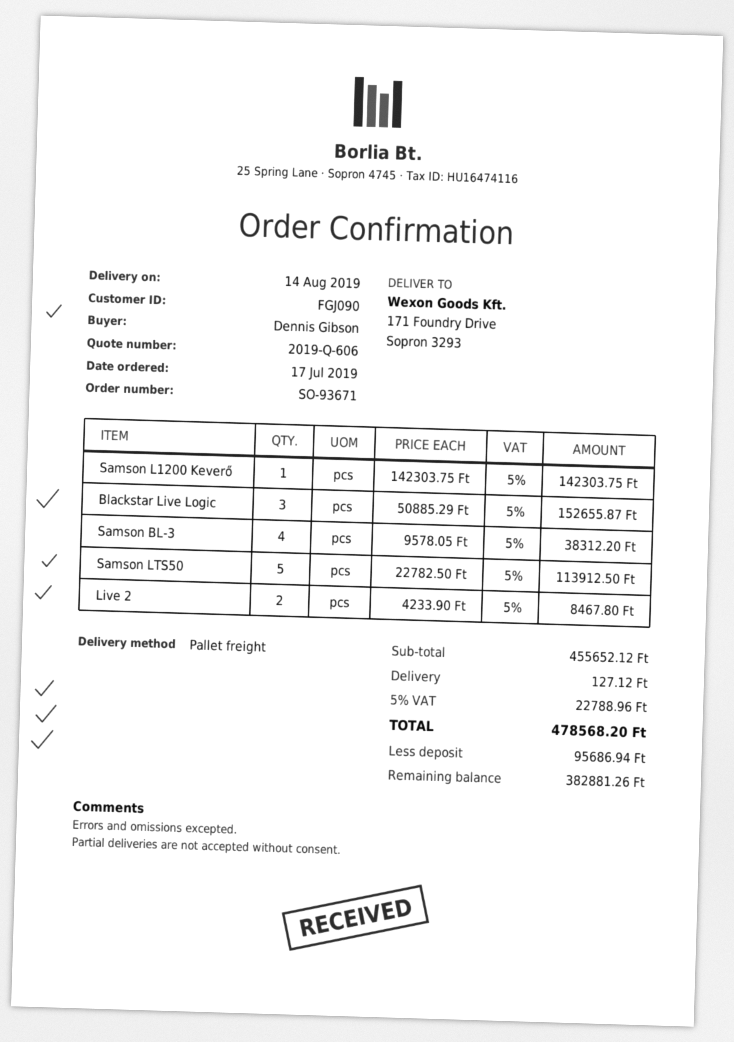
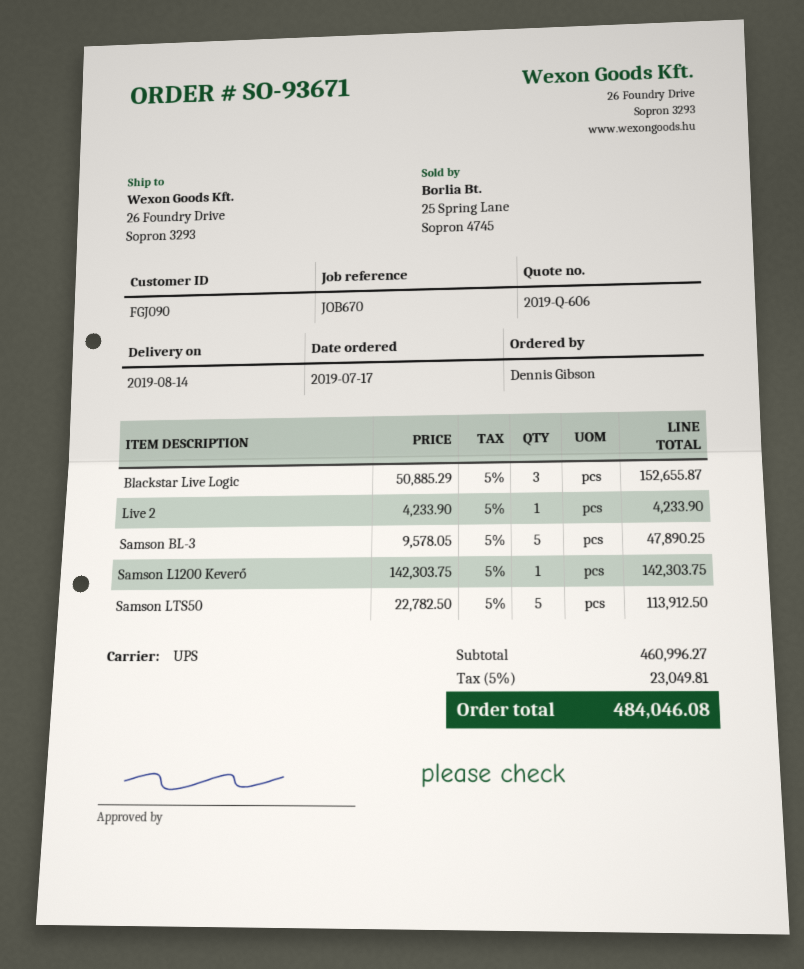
shipping method: pallet freight -> UPS
ship to: 171 Foundry Drive, Sopron 3293 -> 26 Foundry Drive, Sopron 3293
Samson BL-3: 4 x 9578.05 = 38312.20 -> 5 x 9578.05 = 47890.25
Live 2: 2 x 4233.90 = 8467.80 -> 1 x 4233.90 = 4233.90
subtotal: 455652.12 -> 460996.27
shipping: 127.12 -> none
tax: 5% = 22788.96 -> 5% = 23049.81
total: 478568.20 -> 484046.08

